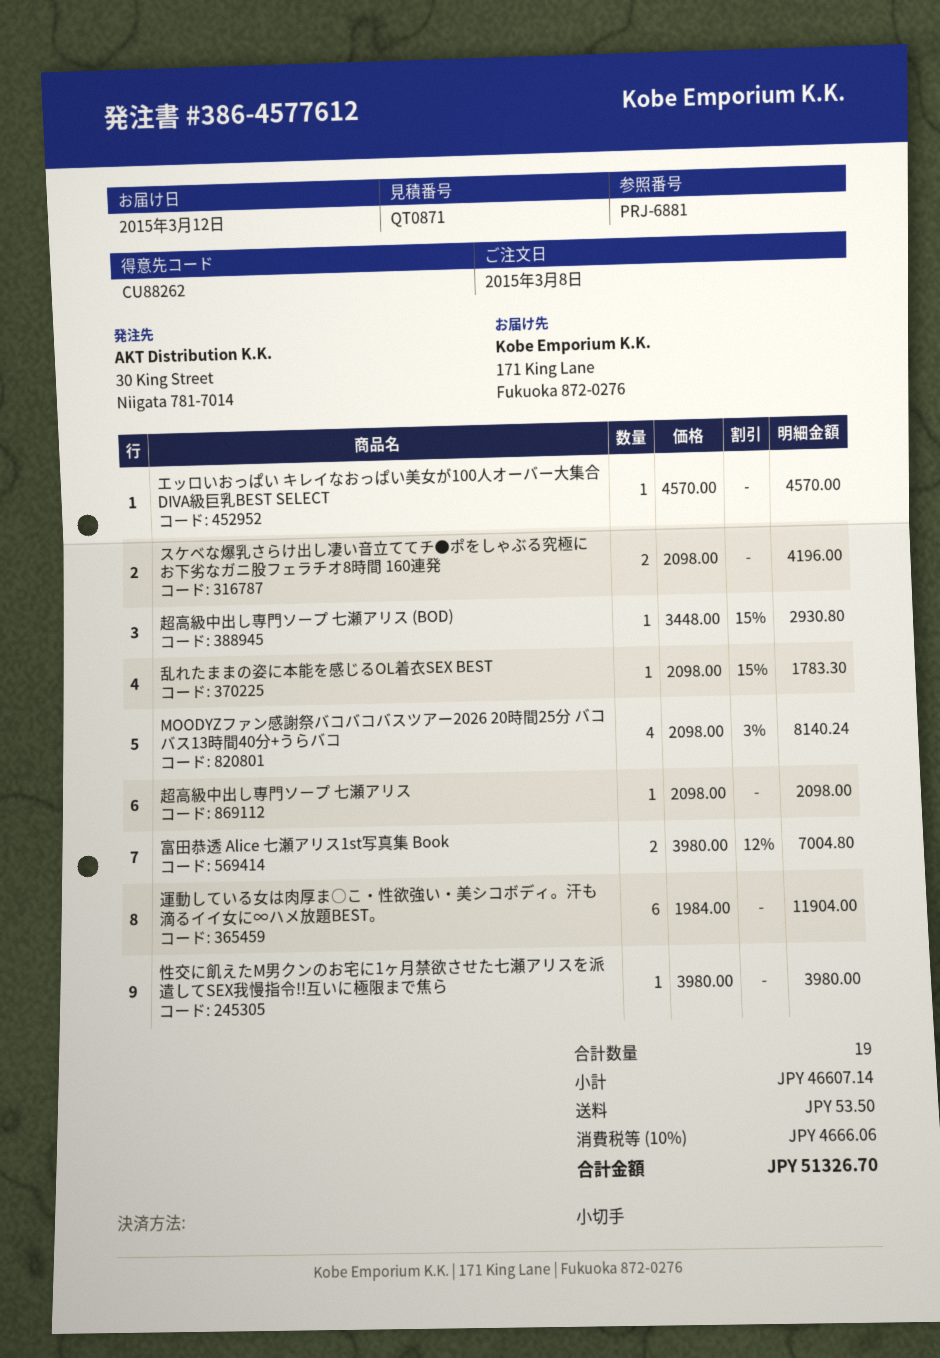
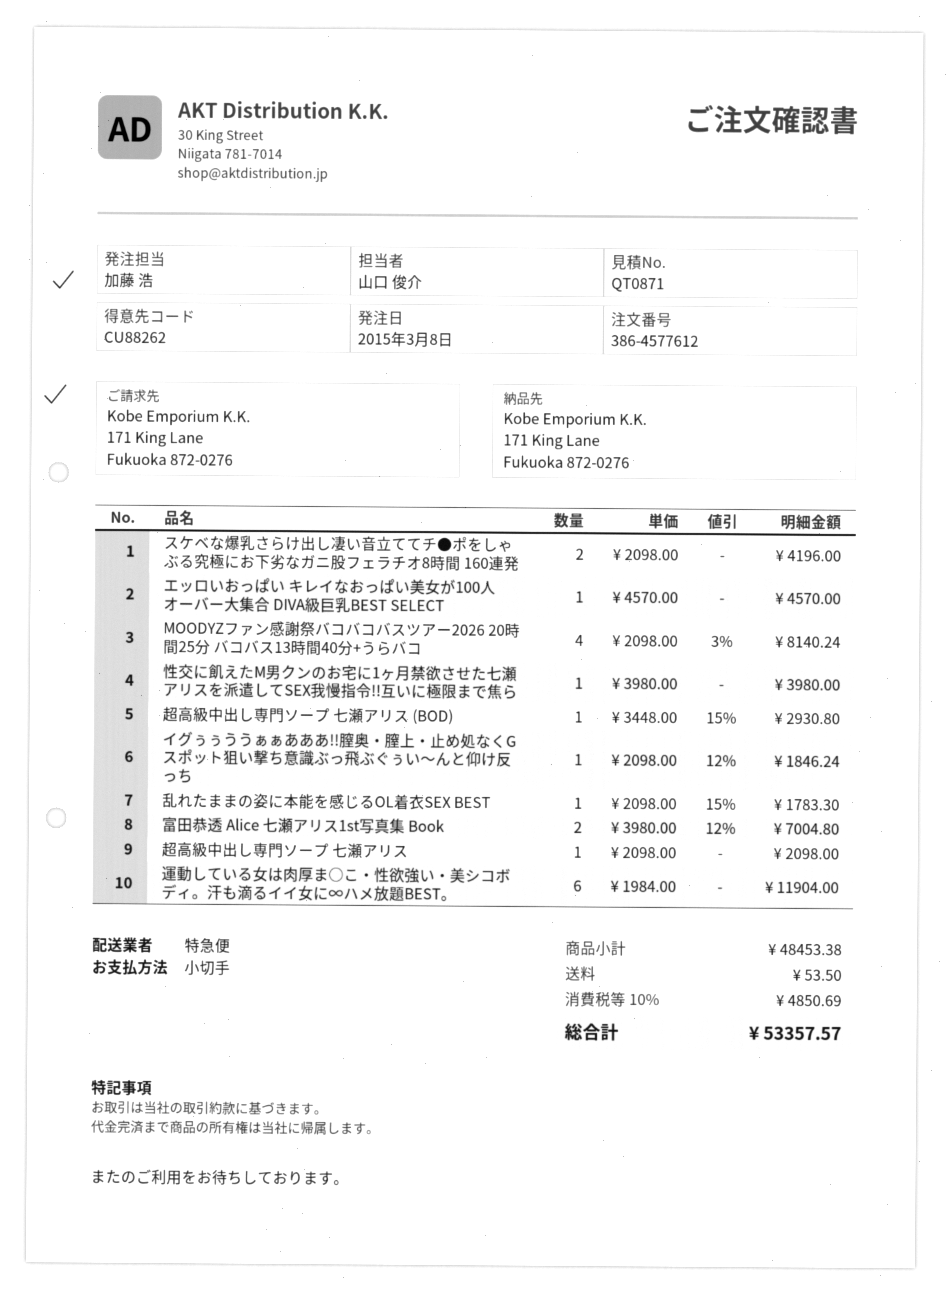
イグぅぅううぁぁあああ!!膣奥・膣上・止め処なくGスポット狙い撃ち意識ぶっ飛ぶぐぅい〜んと仰け反っち: none -> 1 x 2098.00 - 12% = 1846.24
subtotal: 46607.14 -> 48453.38
tax: 10% = 4666.06 -> 10% = 4850.69
total: 51326.70 -> 53357.57

